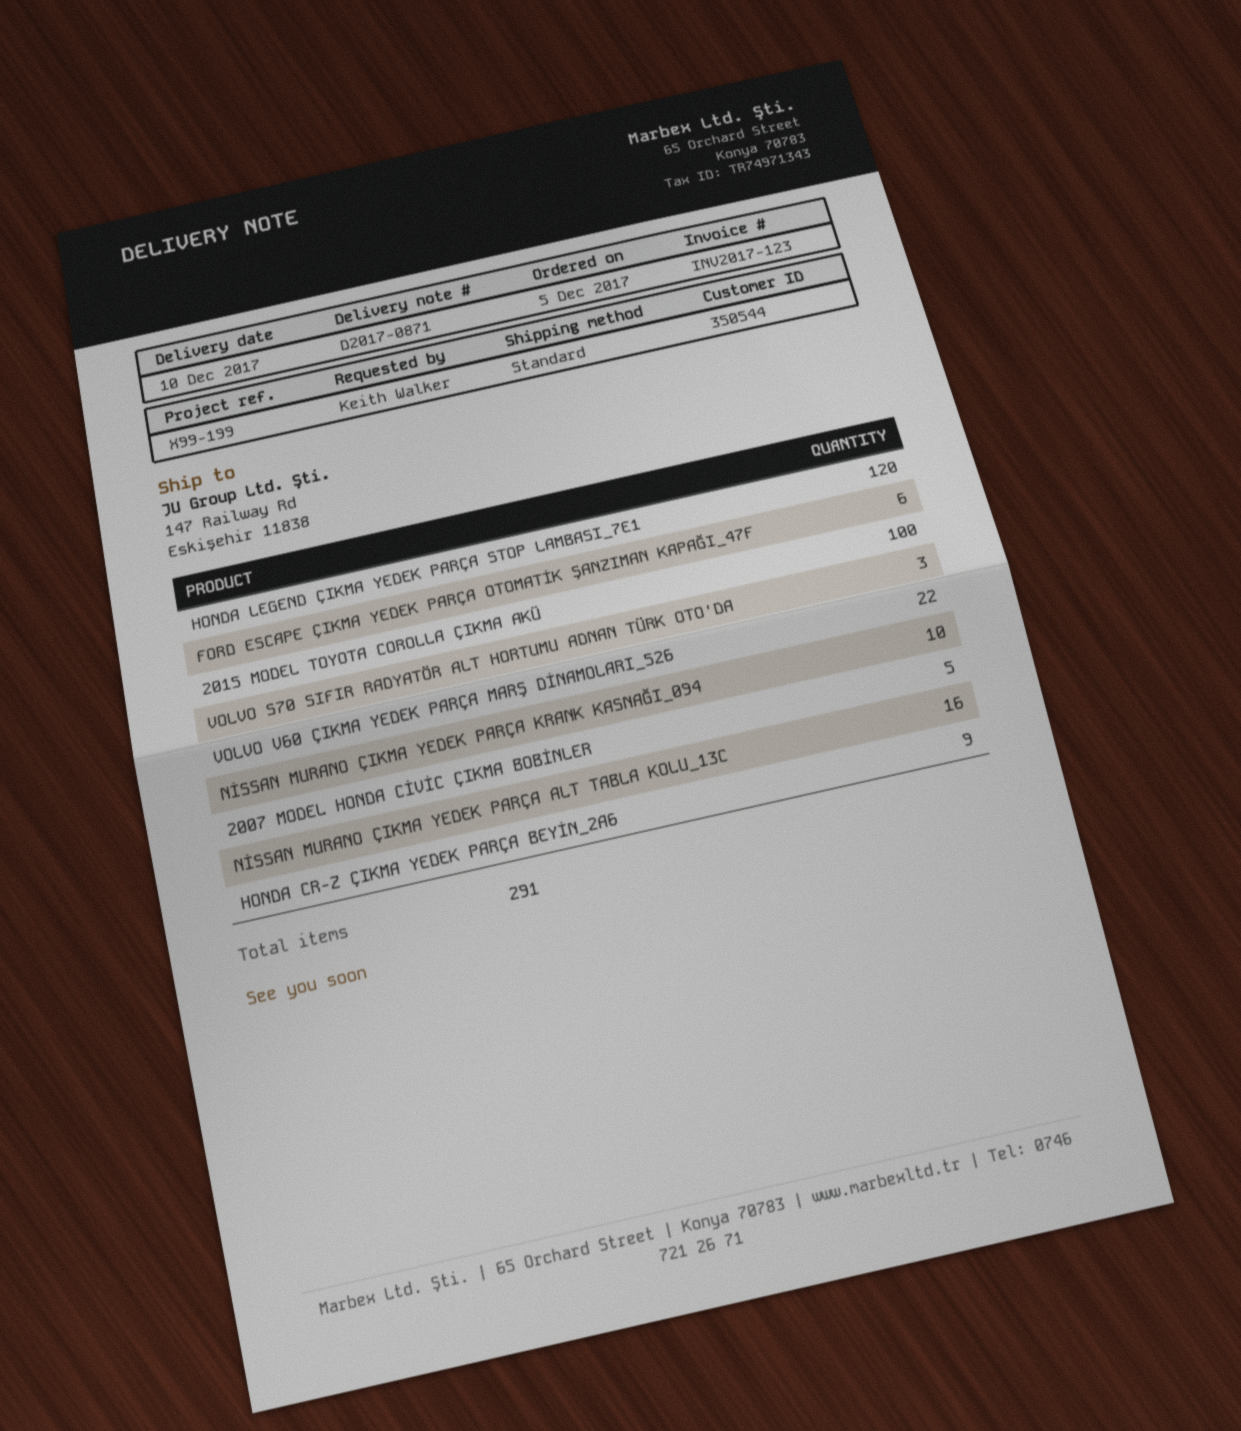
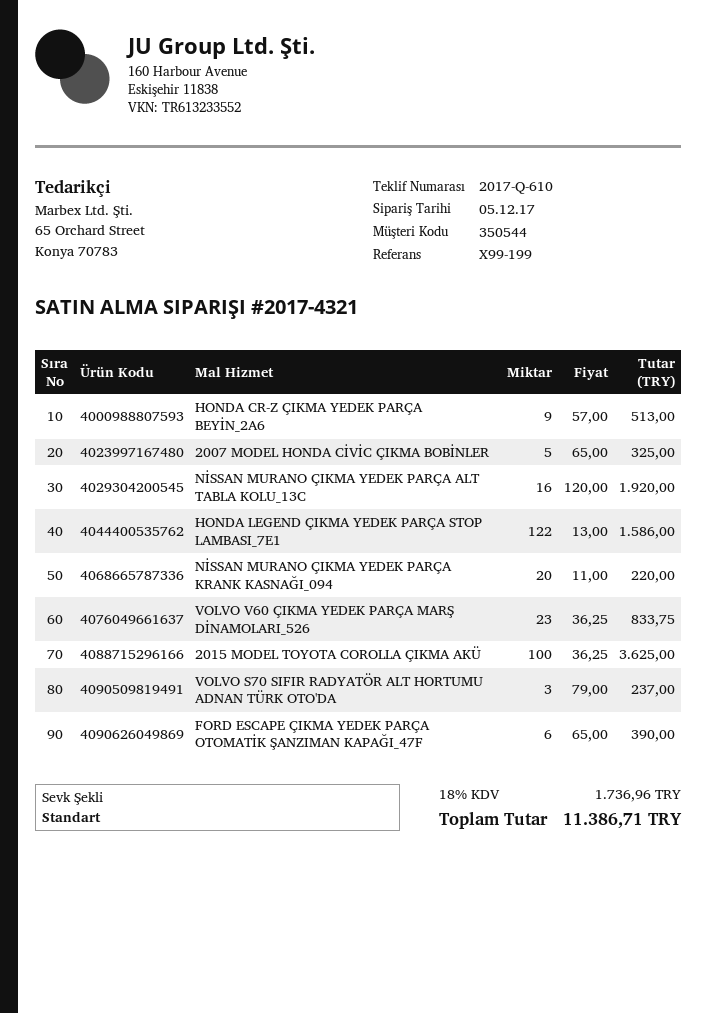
HONDA LEGEND ÇIKMA YEDEK PARÇA STOP LAMBASI_7E1: 120 -> 122
VOLVO V60 ÇIKMA YEDEK PARÇA MARŞ DİNAMOLARI_526: 22 -> 23
NİSSAN MURANO ÇIKMA YEDEK PARÇA KRANK KASNAĞI_094: 10 -> 20

